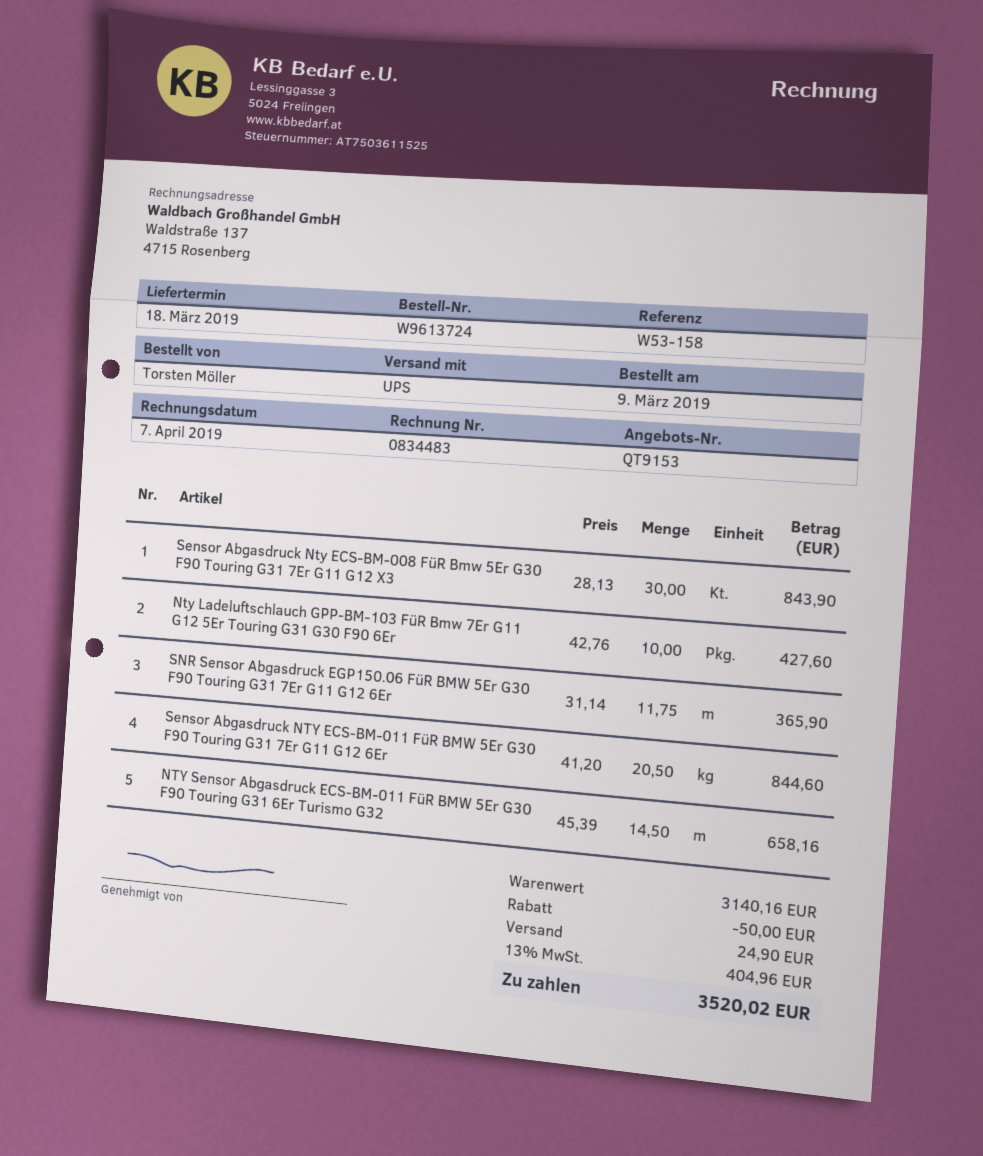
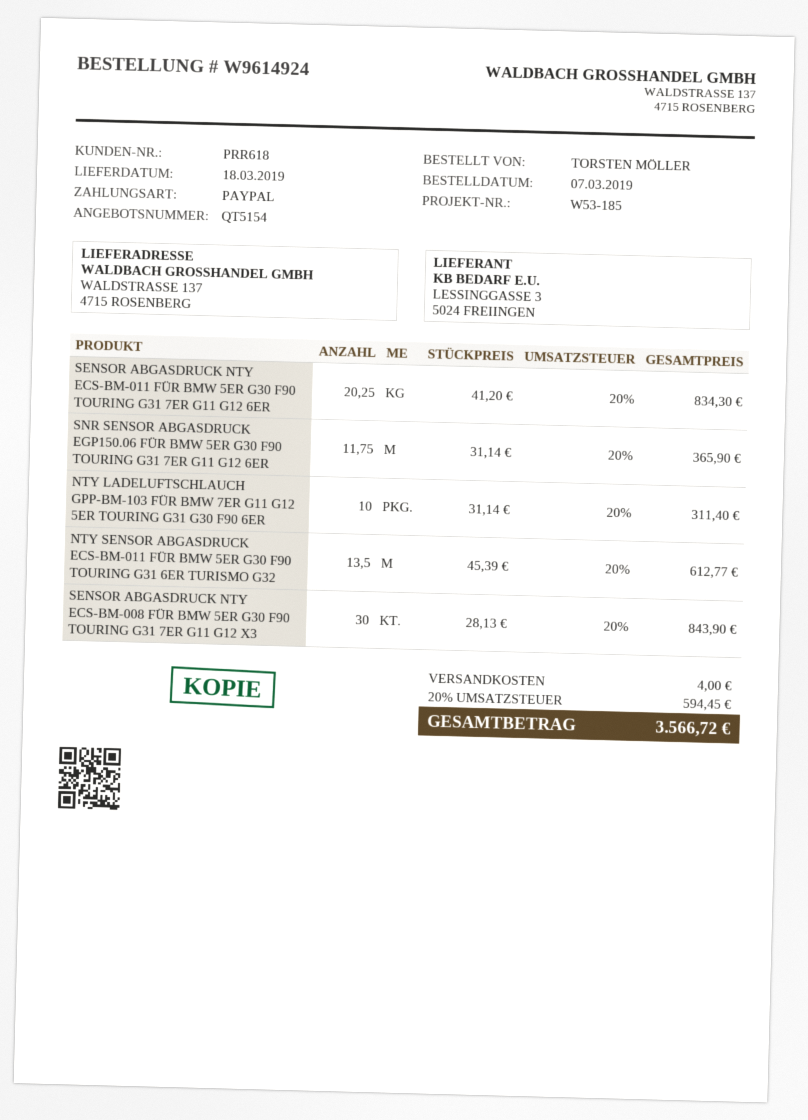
quote number: QT9153 -> QT5154
order number: W9613724 -> W9614924
order date: 2019-03-09 -> 2019-03-07
reference: W53-158 -> W53-185
Nty Ladeluftschlauch GPP-BM-103 FüR Bmw 7Er G11 G12 5Er Touring G31 G30 F90 6Er: 10 x 42.76 = 427.60 -> 10 x 31.14 = 311.40
Sensor Abgasdruck NTY ECS-BM-011 FüR BMW 5Er G30 F90 Touring G31 7Er G11 G12 6Er: 20.5 x 41.20 = 844.60 -> 20.25 x 41.20 = 834.30
NTY Sensor Abgasdruck ECS-BM-011 FüR BMW 5Er G30 F90 Touring G31 6Er Turismo G32: 14.5 x 45.39 = 658.16 -> 13.5 x 45.39 = 612.77
discount: 50.00 -> none
shipping: 24.90 -> 4.00
tax: 13% = 404.96 -> 20% = 594.45
total: 3520.02 -> 3566.72

